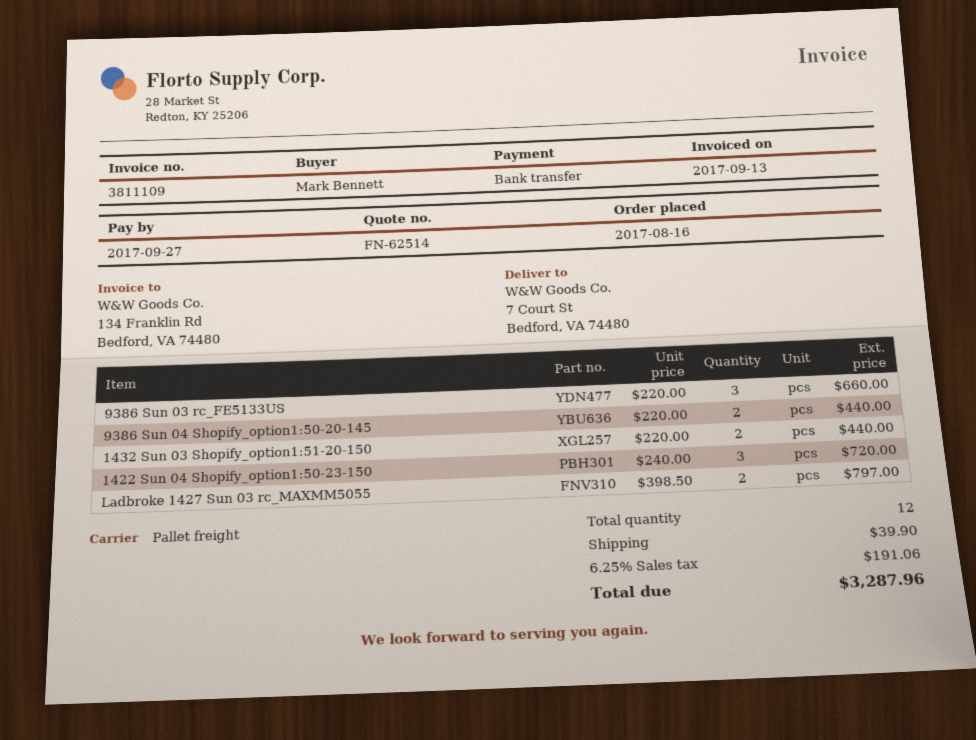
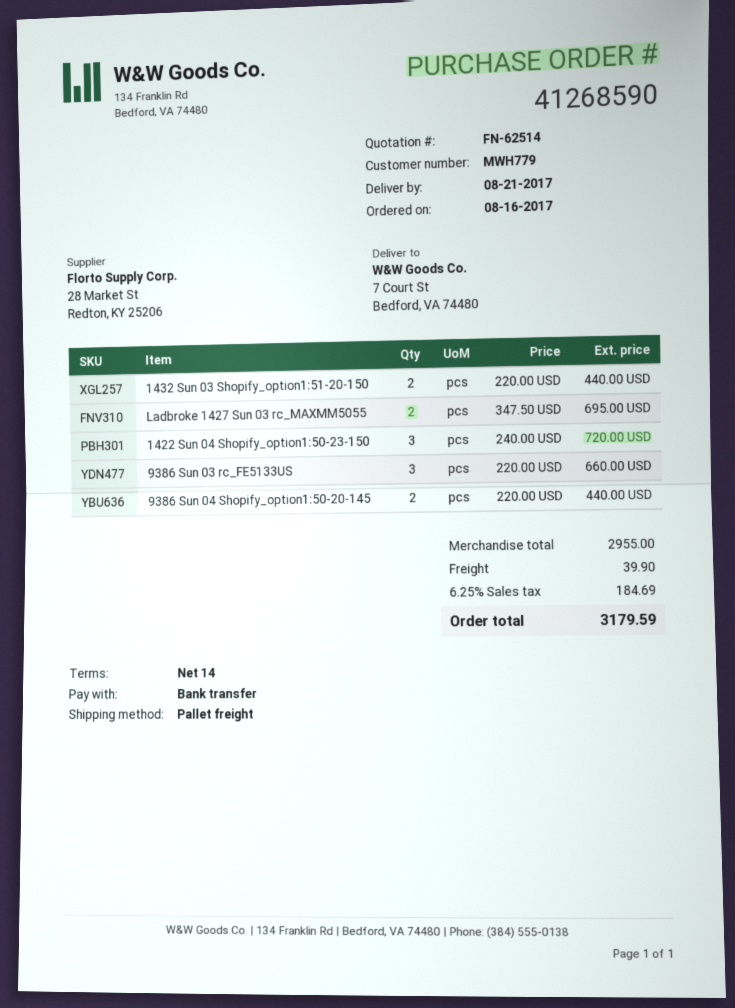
Ladbroke 1427 Sun 03 rc_MAXMM5055: 2 x 398.50 = 797.00 -> 2 x 347.50 = 695.00
tax: 6.25% = 191.06 -> 6.25% = 184.69
total: 3287.96 -> 3179.59

